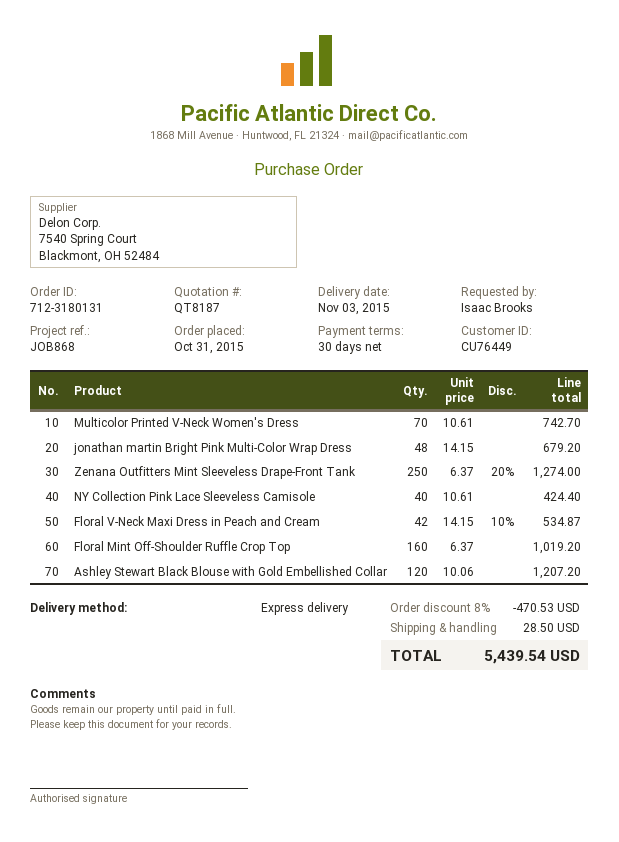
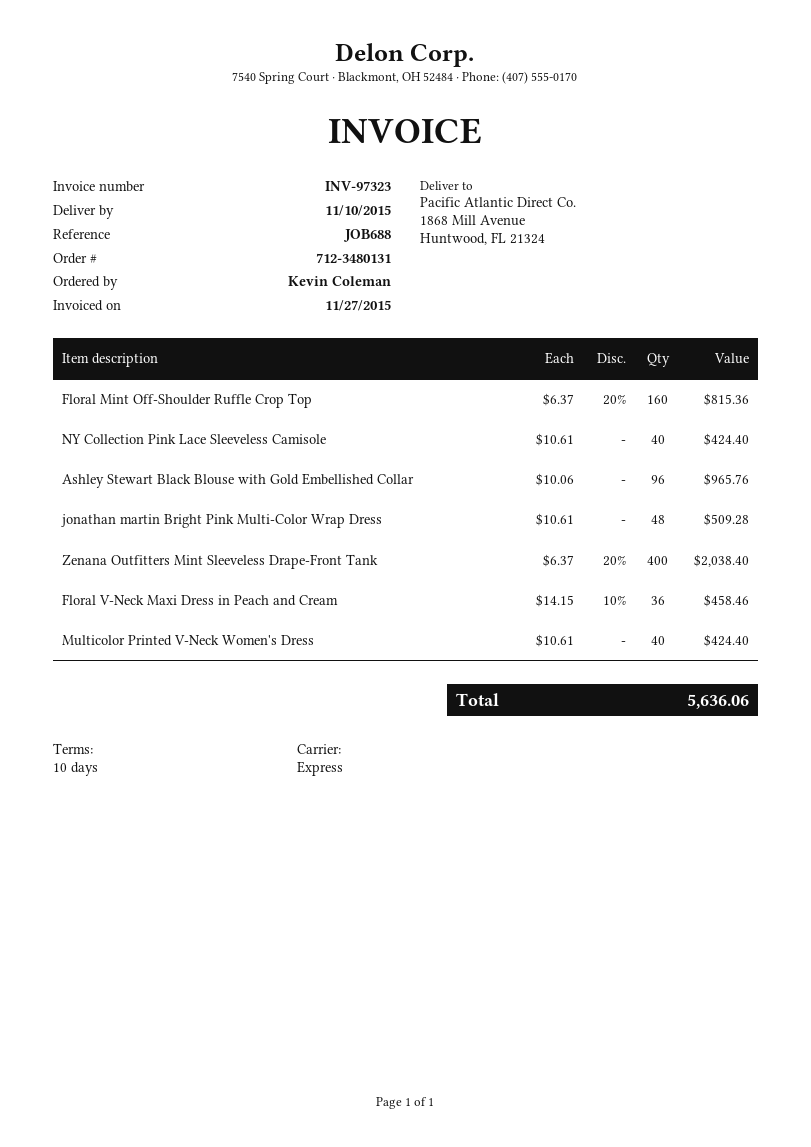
order number: 712-3180131 -> 712-3480131
delivery date: 2015-11-03 -> 2015-11-10
payment terms: 30 days -> 10 days
reference: JOB868 -> JOB688
ordered by: Isaac Brooks -> Kevin Coleman
Multicolor Printed V-Neck Women's Dress: 70 x 10.61 = 742.70 -> 40 x 10.61 = 424.40
jonathan martin Bright Pink Multi-Color Wrap Dress: 48 x 14.15 = 679.20 -> 48 x 10.61 = 509.28
Zenana Outfitters Mint Sleeveless Drape-Front Tank: 250 x 6.37 - 20% = 1274.00 -> 400 x 6.37 - 20% = 2038.40
Floral V-Neck Maxi Dress in Peach and Cream: 42 x 14.15 - 10% = 534.87 -> 36 x 14.15 - 10% = 458.46
Floral Mint Off-Shoulder Ruffle Crop Top: 160 x 6.37 = 1019.20 -> 160 x 6.37 - 20% = 815.36
Ashley Stewart Black Blouse with Gold Embellished Collar: 120 x 10.06 = 1207.20 -> 96 x 10.06 = 965.76
discount: 8% = 470.53 -> none
shipping: 28.50 -> none
total: 5439.54 -> 5636.06

